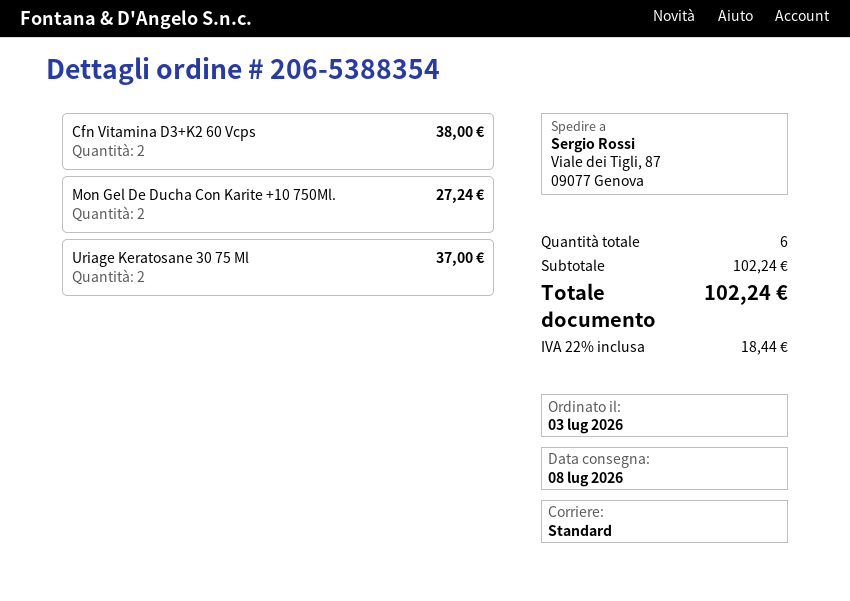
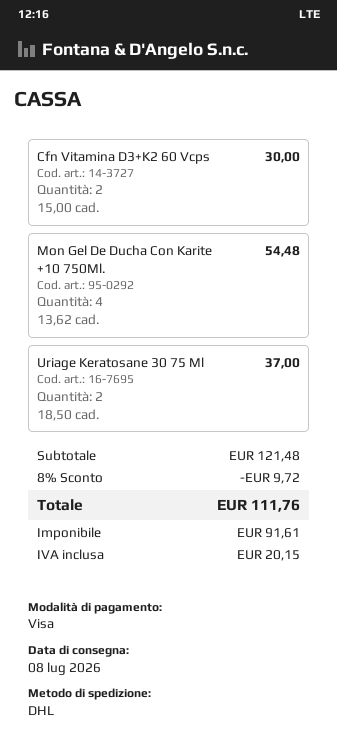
shipping method: standard -> DHL
Cfn Vitamina D3+K2 60 Vcps: 2 for 38.00 -> 2 for 30.00
Mon Gel De Ducha Con Karite +10 750Ml.: 2 for 27.24 -> 4 for 54.48
subtotal: 102.24 -> 121.48
discount: none -> 8% = 9.72
tax: 18.44 -> 20.15
total: 102.24 -> 111.76

